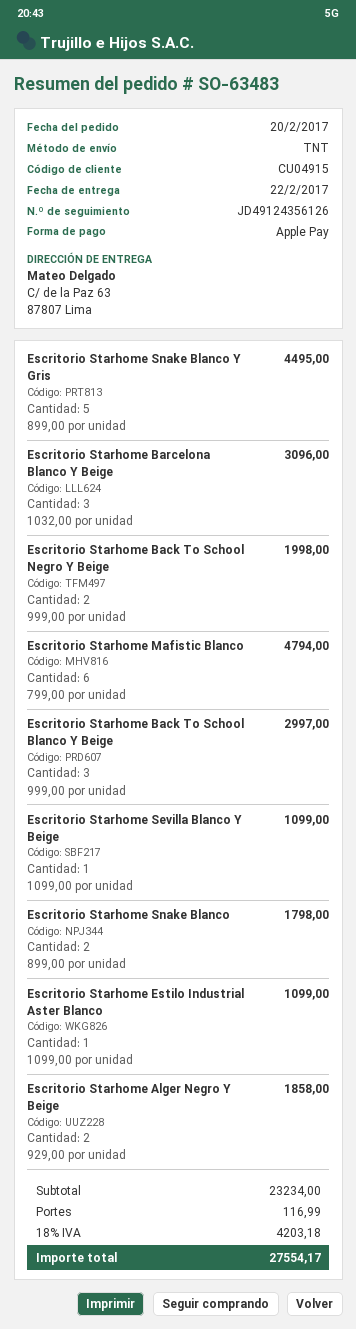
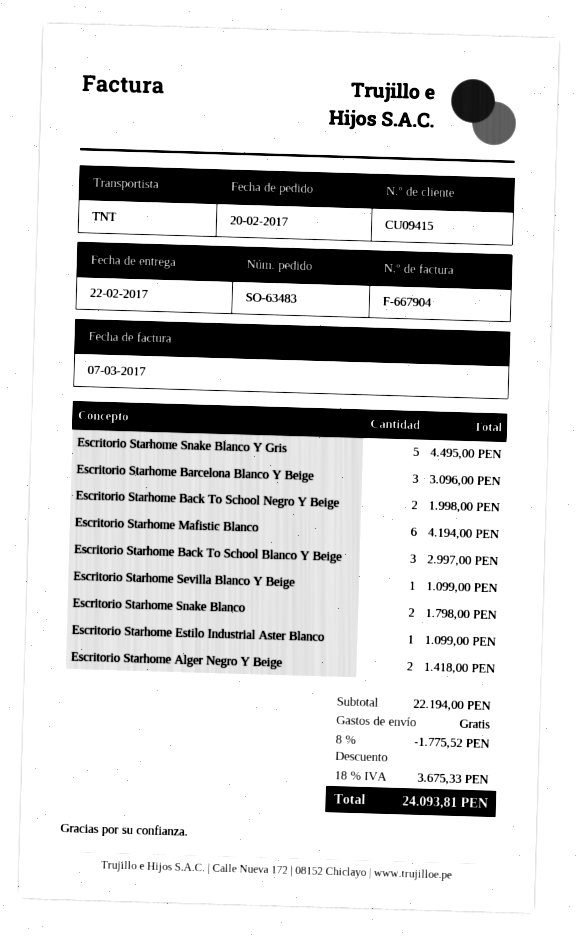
customer number: CU04915 -> CU09415
Escritorio Starhome Mafistic Blanco: 6 for 4794.00 -> 6 for 4194.00
Escritorio Starhome Alger Negro Y Beige: 2 for 1858.00 -> 2 for 1418.00
subtotal: 23234.00 -> 22194.00
discount: none -> 8% = 1775.52
shipping: 116.99 -> 0.00
tax: 18% = 4203.18 -> 18% = 3675.33
total: 27554.17 -> 24093.81

